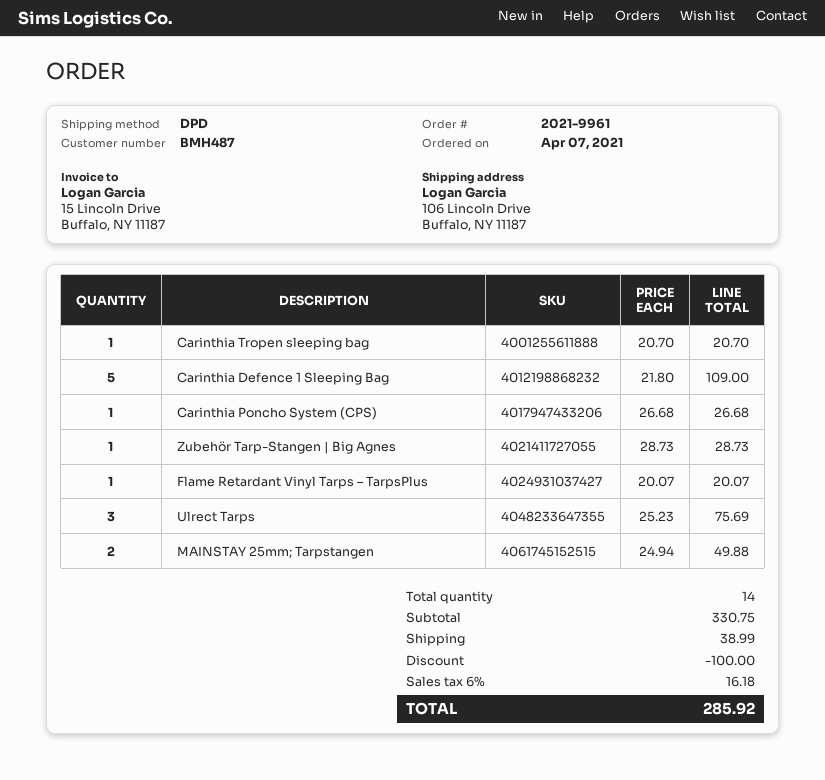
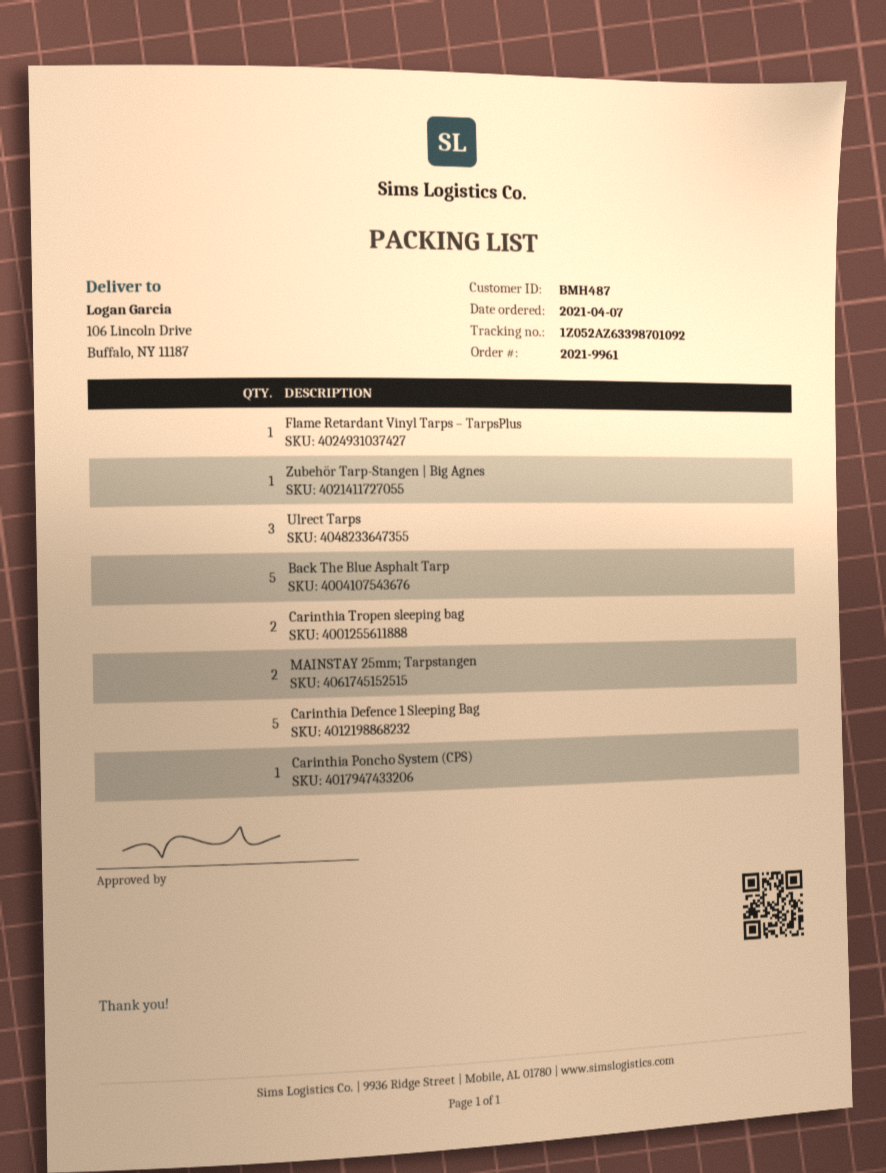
Carinthia Tropen sleeping bag: 1 -> 2
Back The Blue Asphalt Tarp: none -> 5

